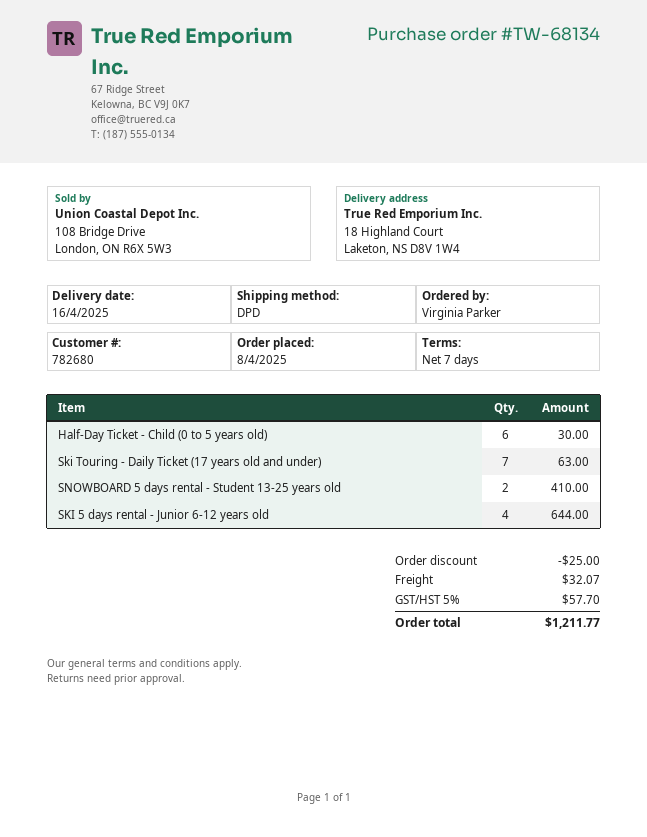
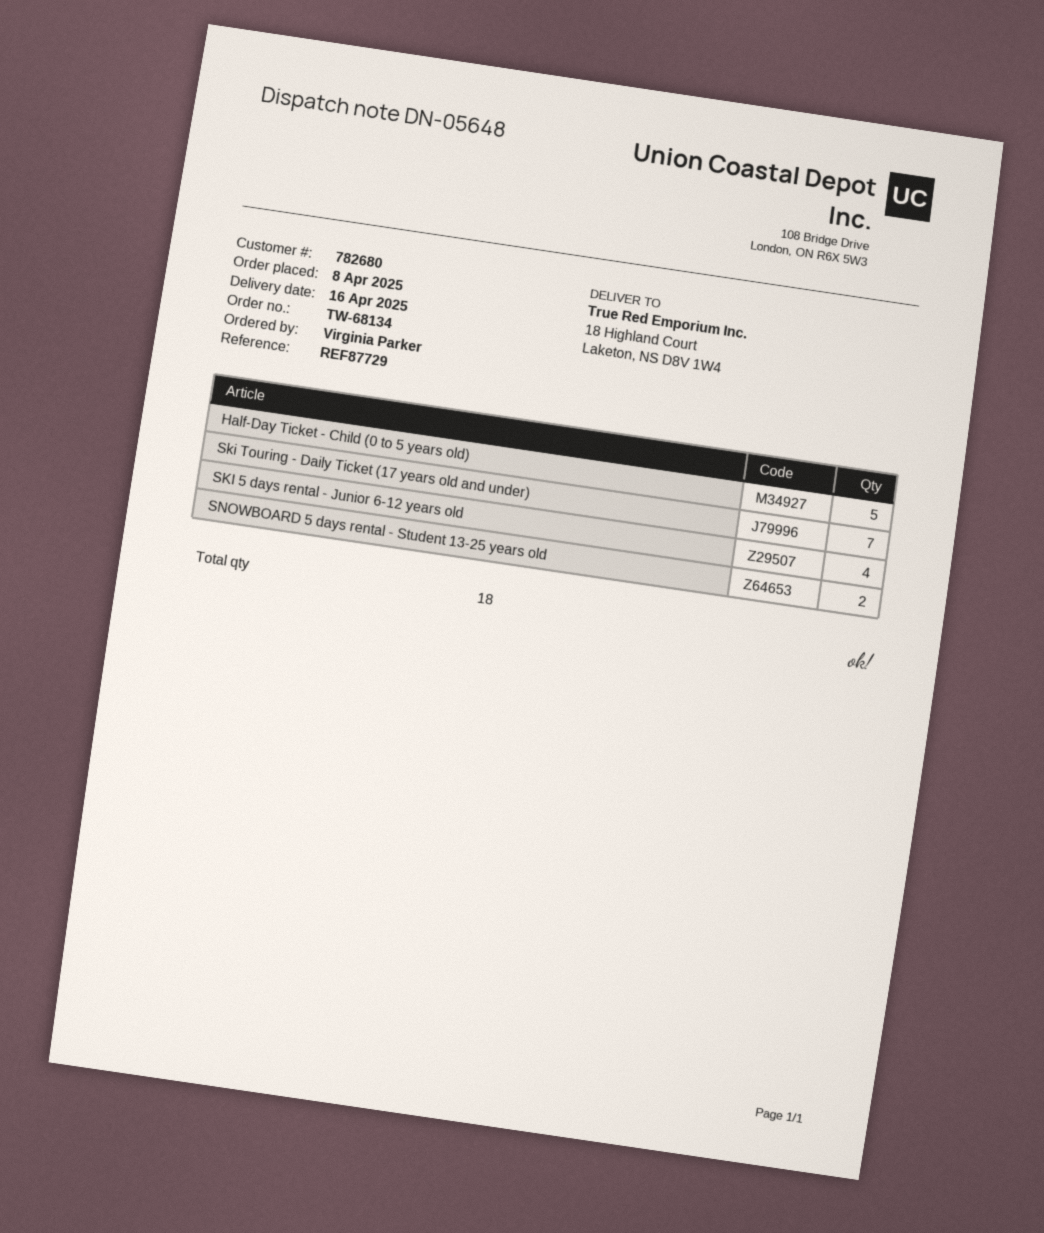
Half-Day Ticket - Child (0 to 5 years old): 6 -> 5

